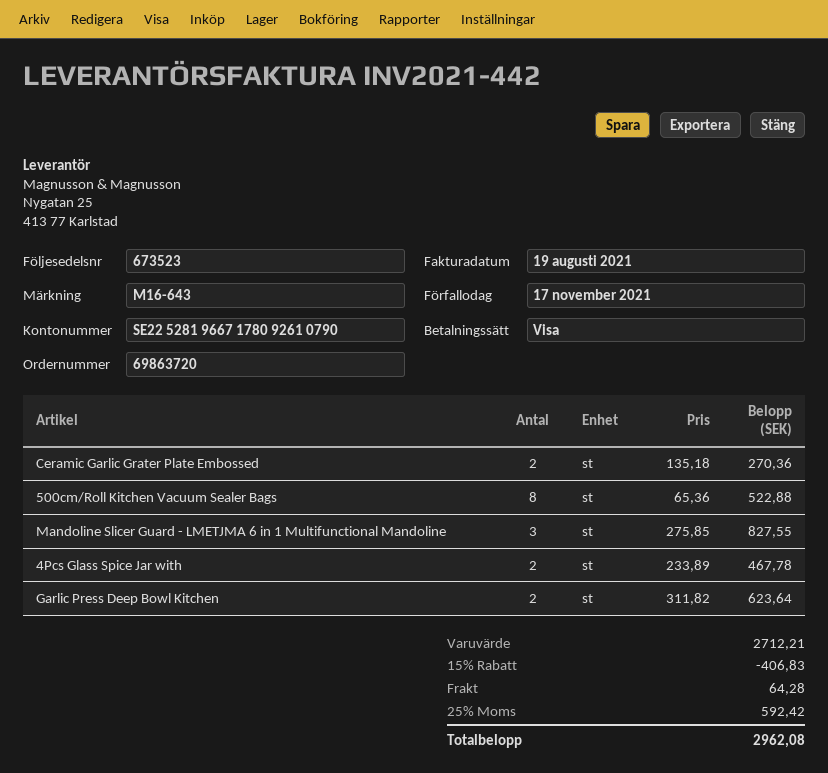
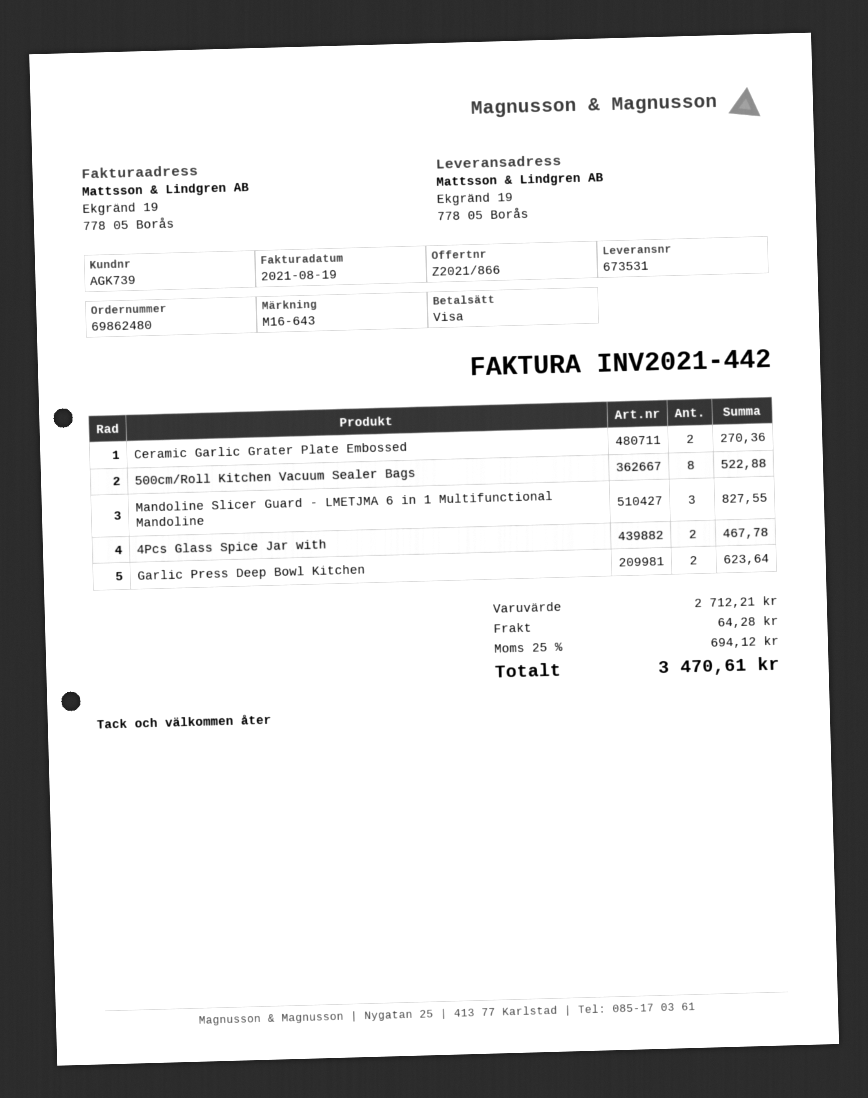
order number: 69863720 -> 69862480
delivery note number: 673523 -> 673531
discount: 15% = 406.83 -> none
tax: 25% = 592.42 -> 25% = 694.12
total: 2962.08 -> 3470.61

